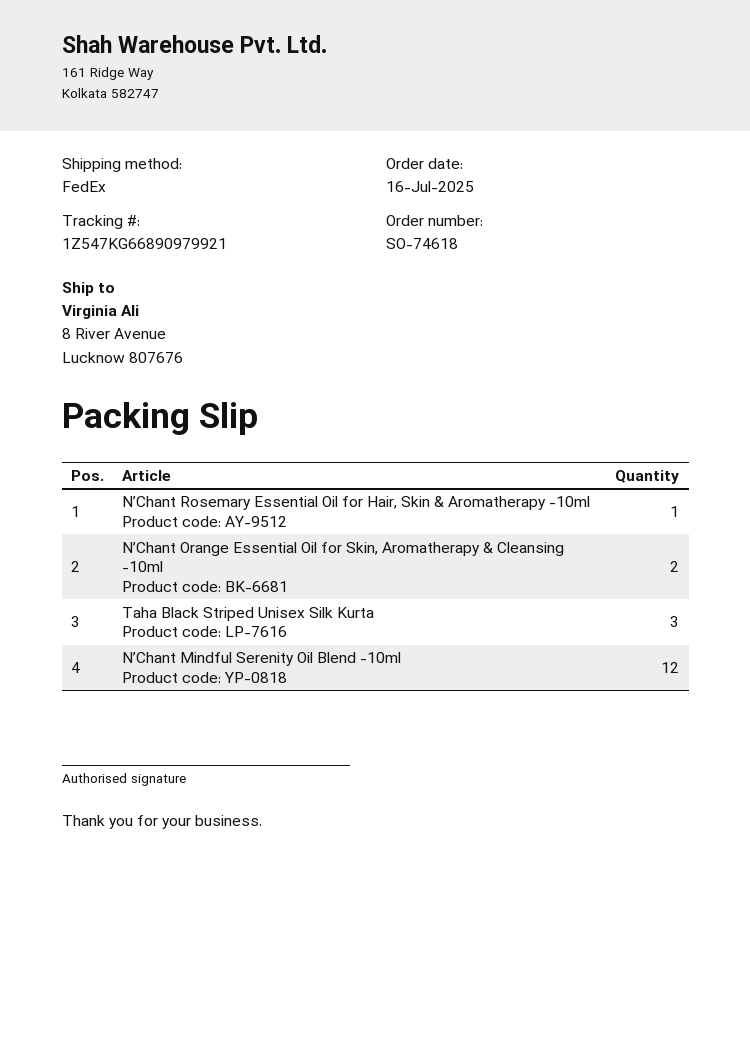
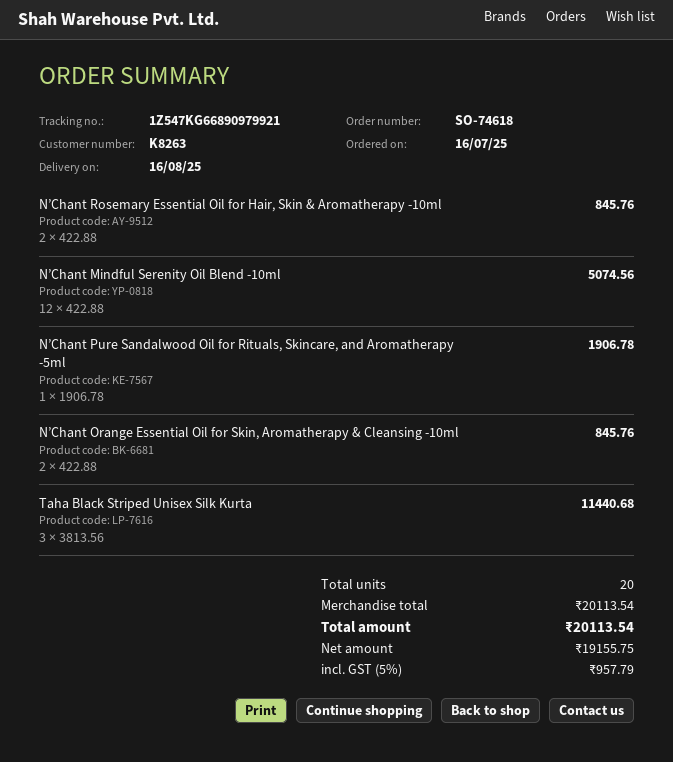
N’Chant Rosemary Essential Oil for Hair, Skin & Aromatherapy -10ml: 1 -> 2
N’Chant Pure Sandalwood Oil for Rituals, Skincare, and Aromatherapy -5ml: none -> 1

